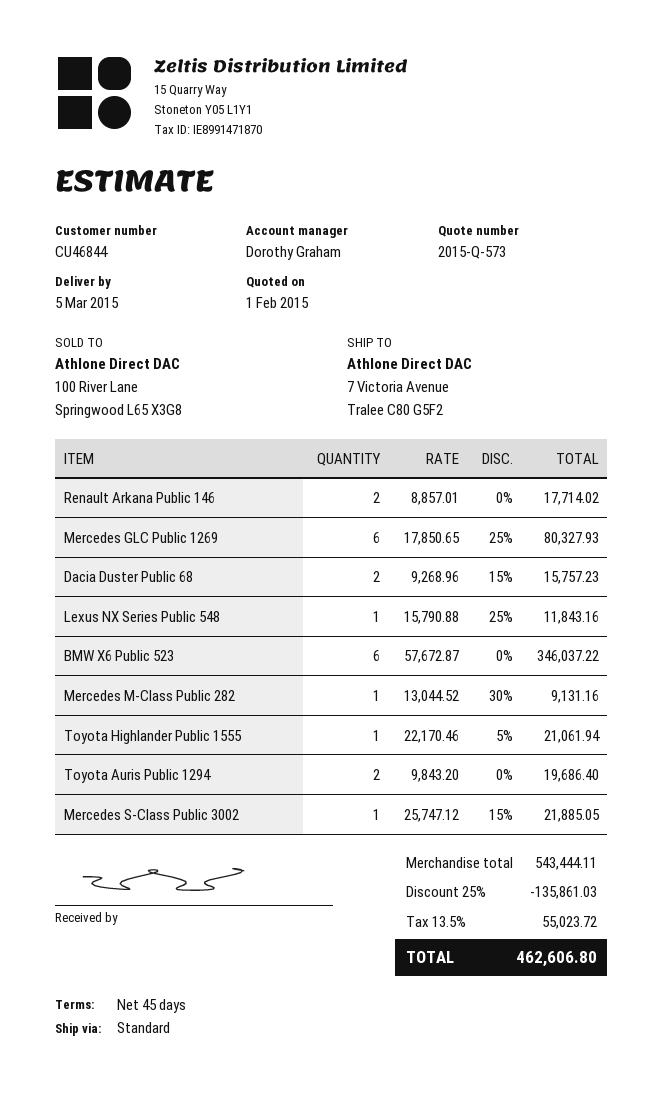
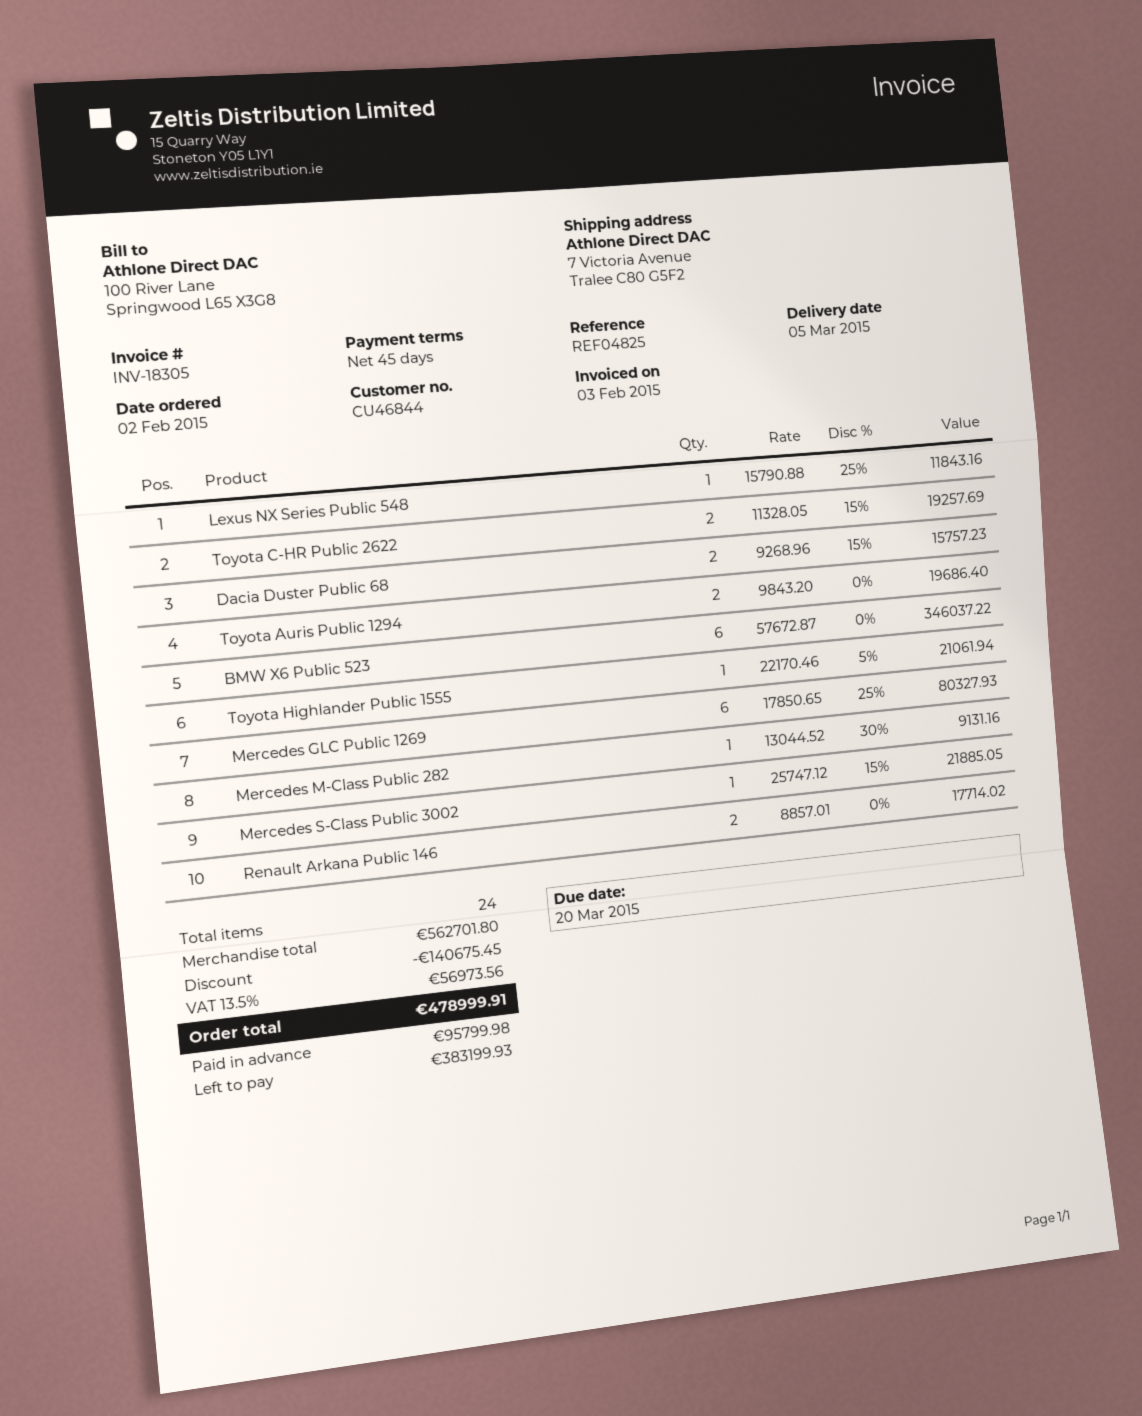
Toyota C-HR Public 2622: none -> 2 x 11328.05 - 15% = 19257.69
subtotal: 543444.11 -> 562701.80
discount: 135861.03 -> 140675.45
tax: 13.5% = 55023.72 -> 13.5% = 56973.56
total: 462606.80 -> 478999.91

